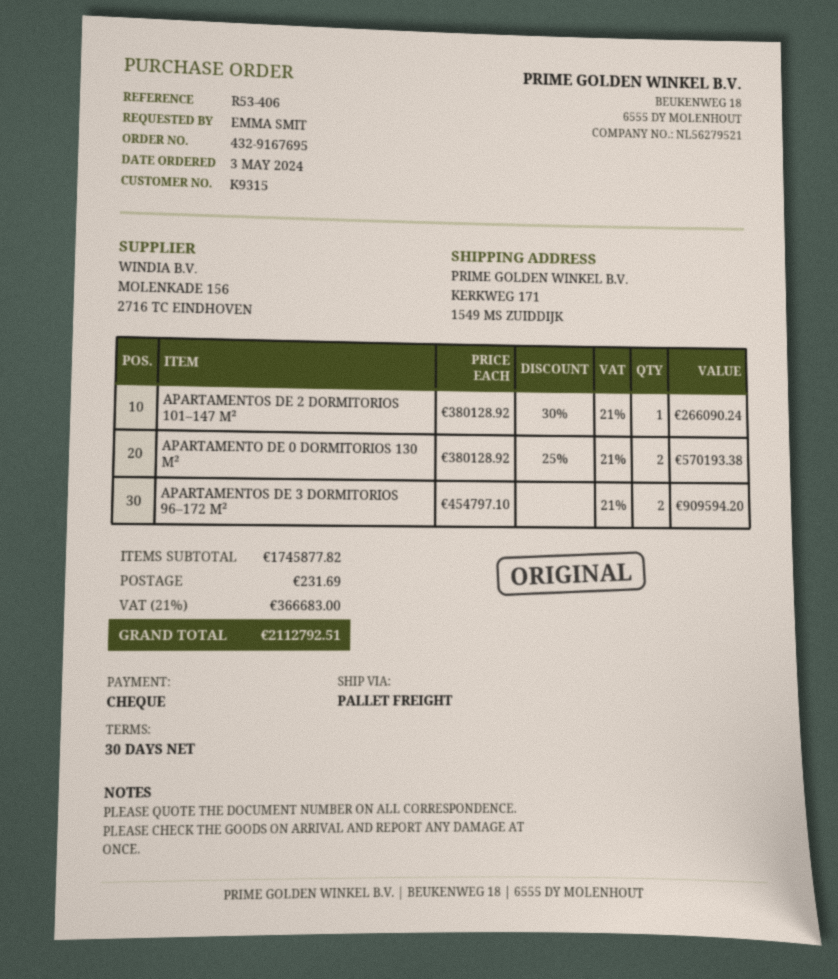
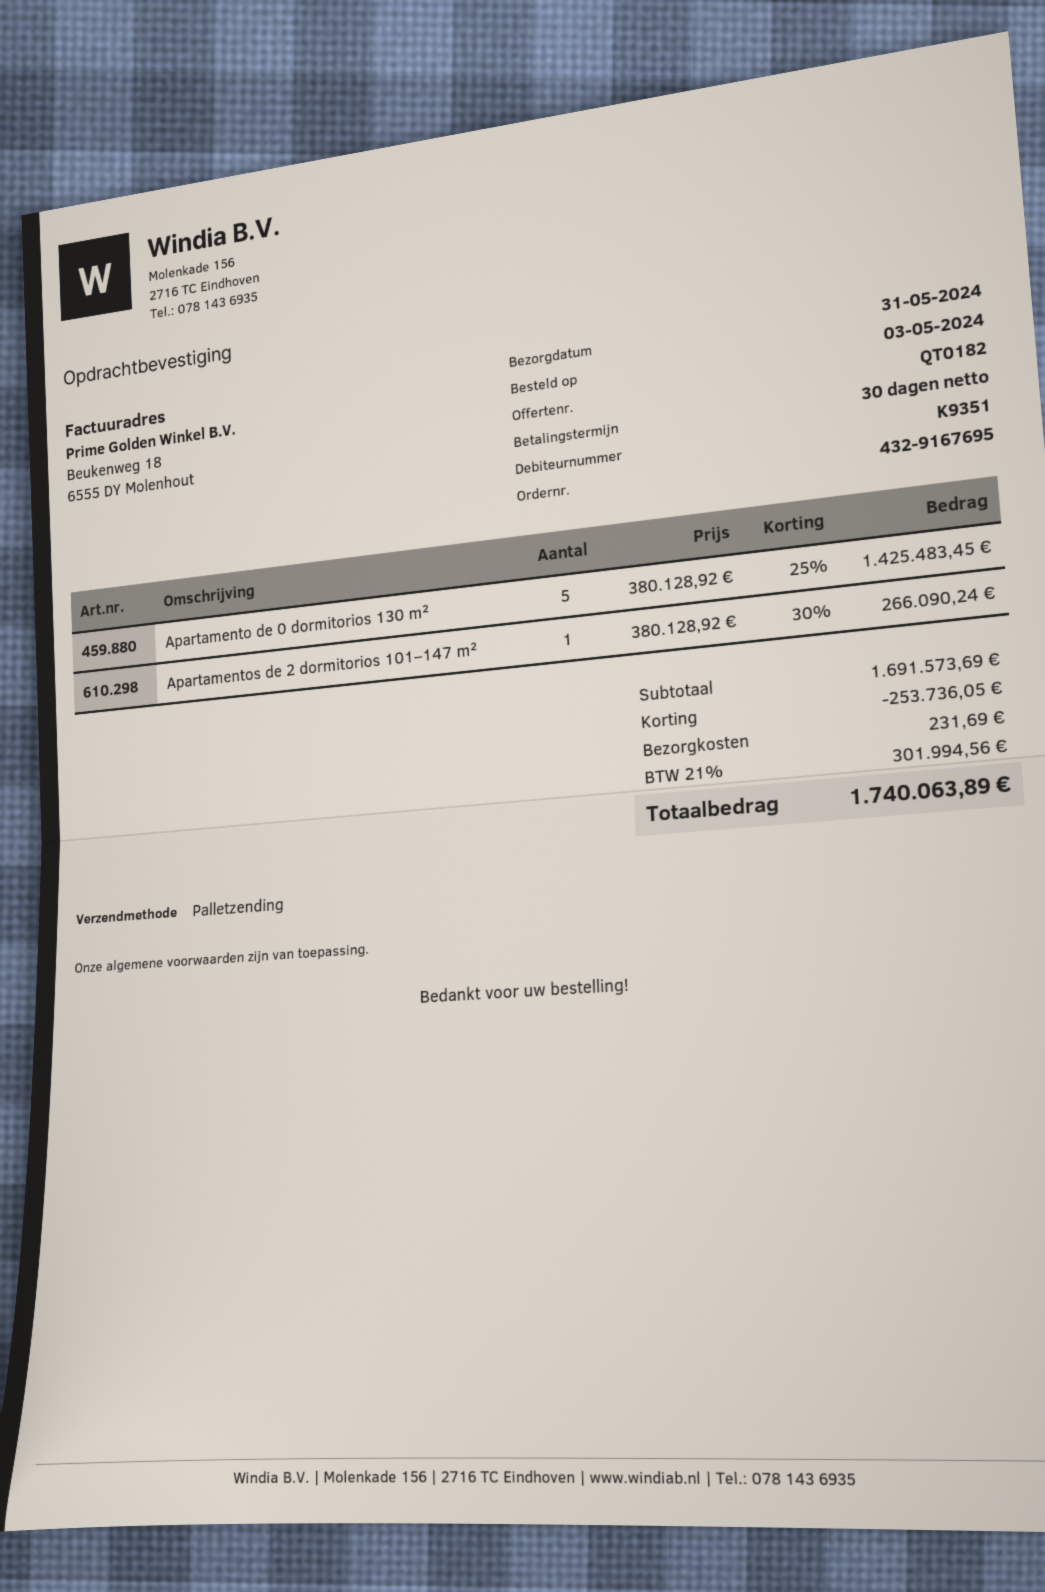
customer number: K9315 -> K9351
APARTAMENTO DE 0 DORMITORIOS 130 M²: 2 x 380128.92 - 25% = 570193.38 -> 5 x 380128.92 - 25% = 1425483.45
APARTAMENTOS DE 3 DORMITORIOS 96–172 M²: 2 x 454797.10 = 909594.20 -> none
subtotal: 1745877.82 -> 1691573.69
discount: none -> 253736.05
tax: 21% = 366683.00 -> 21% = 301994.56
total: 2112792.51 -> 1740063.89

